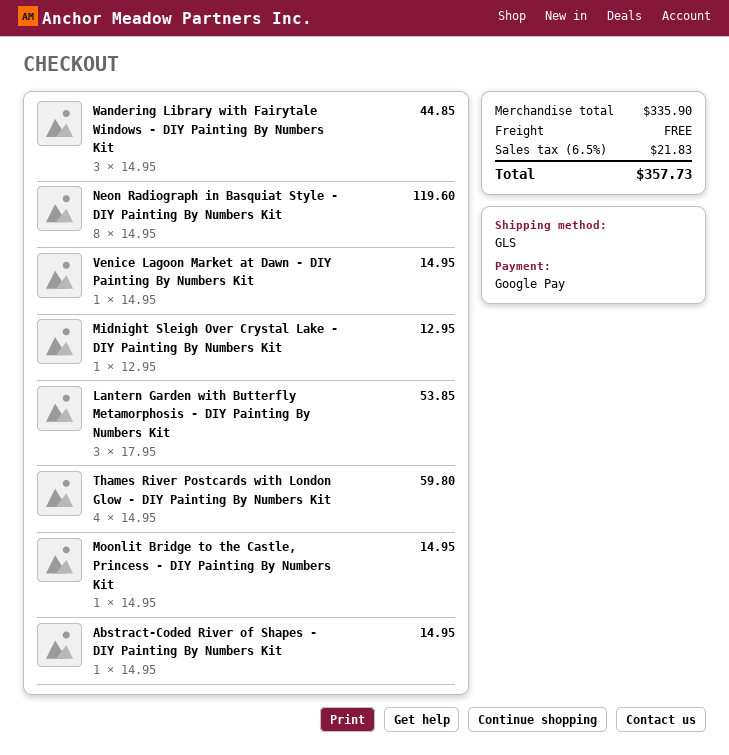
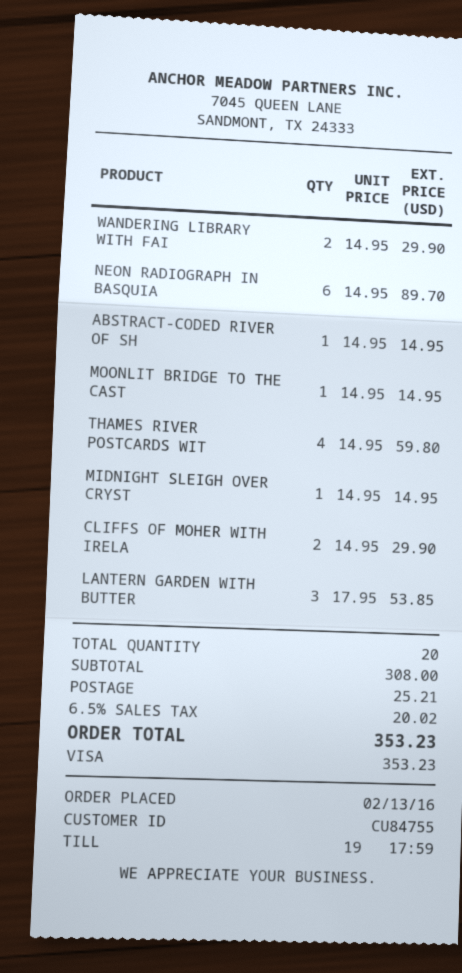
payment method: Google Pay -> Visa
Wandering Library with Fairytale Windows - DIY Painting By Numbers Kit: 3 x 14.95 = 44.85 -> 2 x 14.95 = 29.90
Neon Radiograph in Basquiat Style - DIY Painting By Numbers Kit: 8 x 14.95 = 119.60 -> 6 x 14.95 = 89.70
Venice Lagoon Market at Dawn - DIY Painting By Numbers Kit: 1 x 14.95 = 14.95 -> none
Midnight Sleigh Over Crystal Lake - DIY Painting By Numbers Kit: 1 x 12.95 = 12.95 -> 1 x 14.95 = 14.95
CLIFFS OF MOHER WITH IRELA: none -> 2 x 14.95 = 29.90
subtotal: 335.90 -> 308.00
shipping: 0.00 -> 25.21
tax: 6.5% = 21.83 -> 6.5% = 20.02
total: 357.73 -> 353.23

